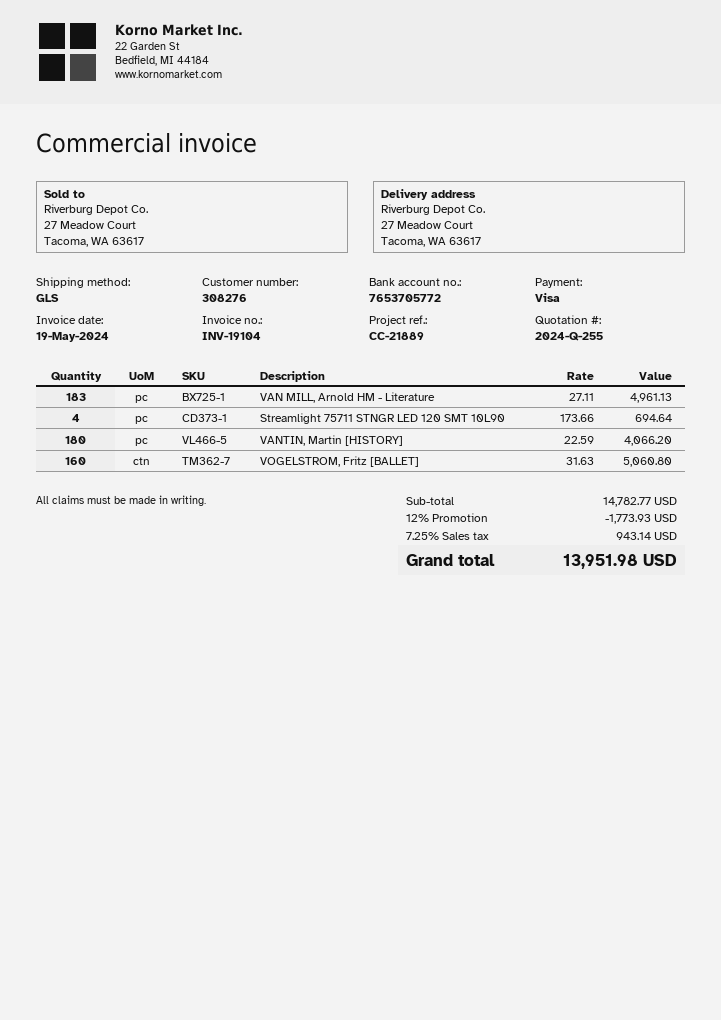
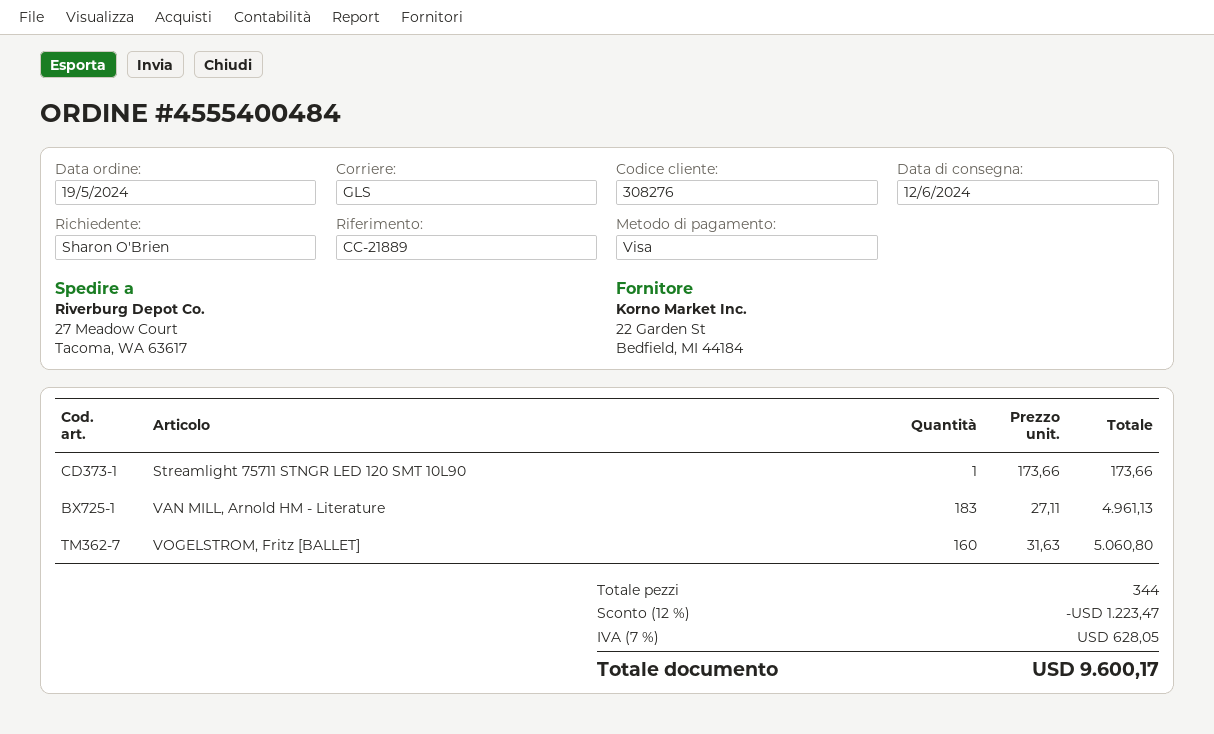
Streamlight 75711 STNGR LED 120 SMT 10L90: 4 x 173.66 = 694.64 -> 1 x 173.66 = 173.66
VANTIN, Martin [HISTORY]: 180 x 22.59 = 4066.20 -> none
discount: 12% = 1773.93 -> 12% = 1223.47
tax: 7.25% = 943.14 -> 7% = 628.05
total: 13951.98 -> 9600.17

